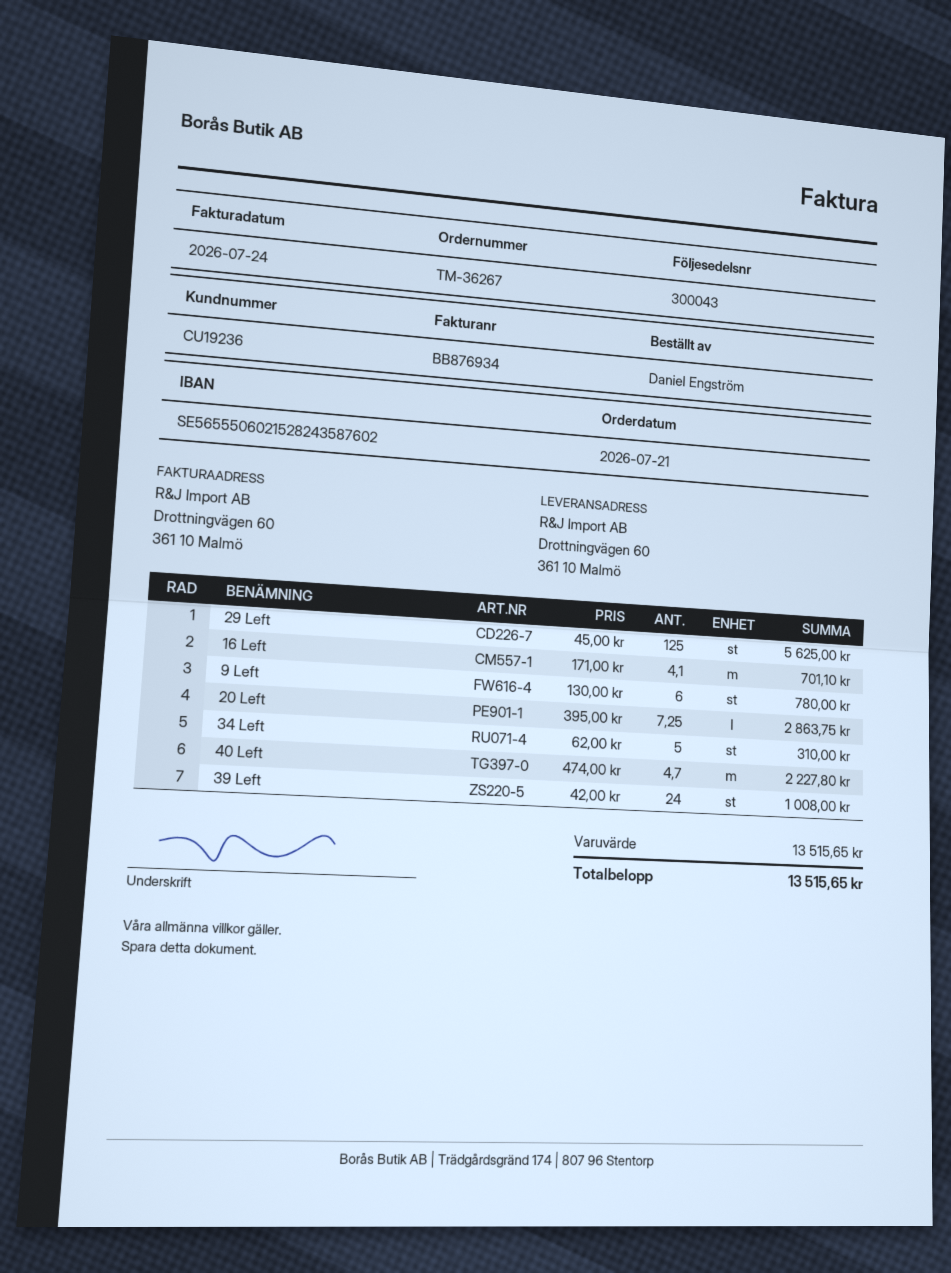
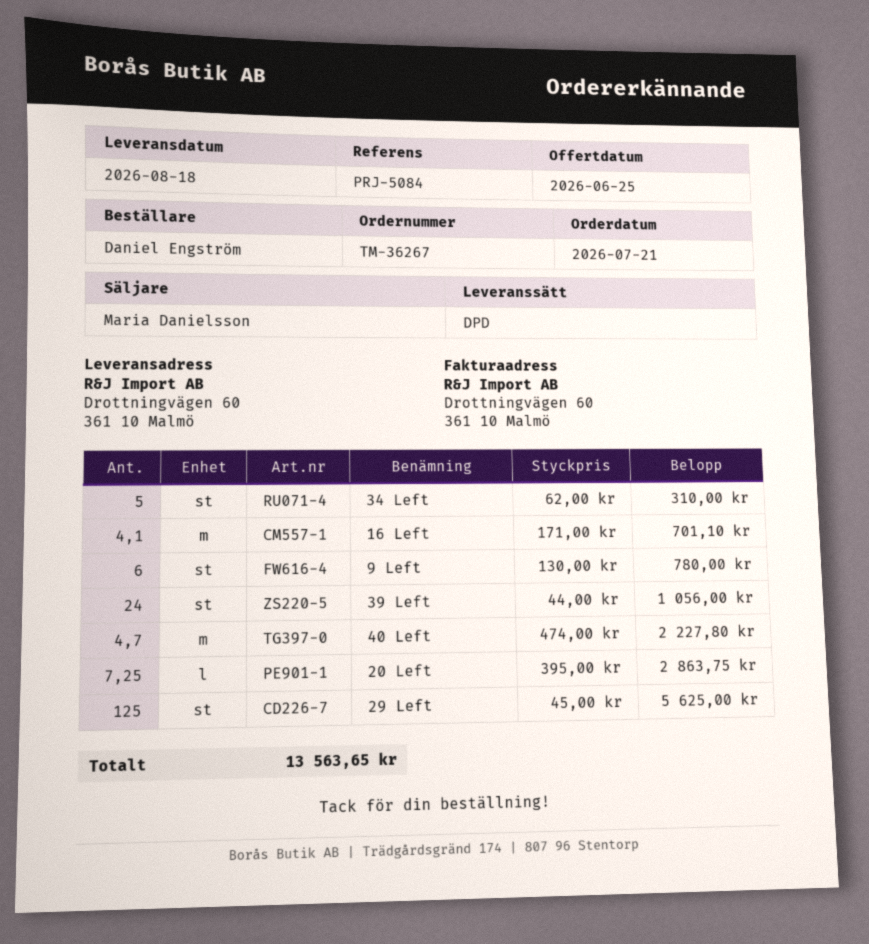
39 Left: 24 x 42.00 = 1008.00 -> 24 x 44.00 = 1056.00
total: 13515.65 -> 13563.65

